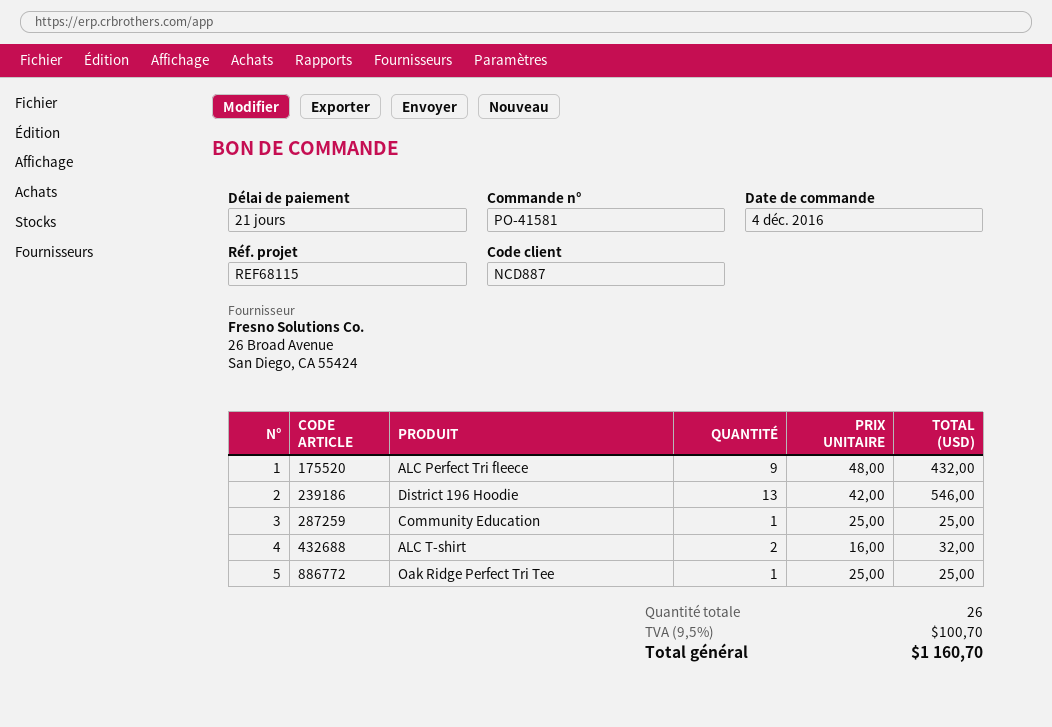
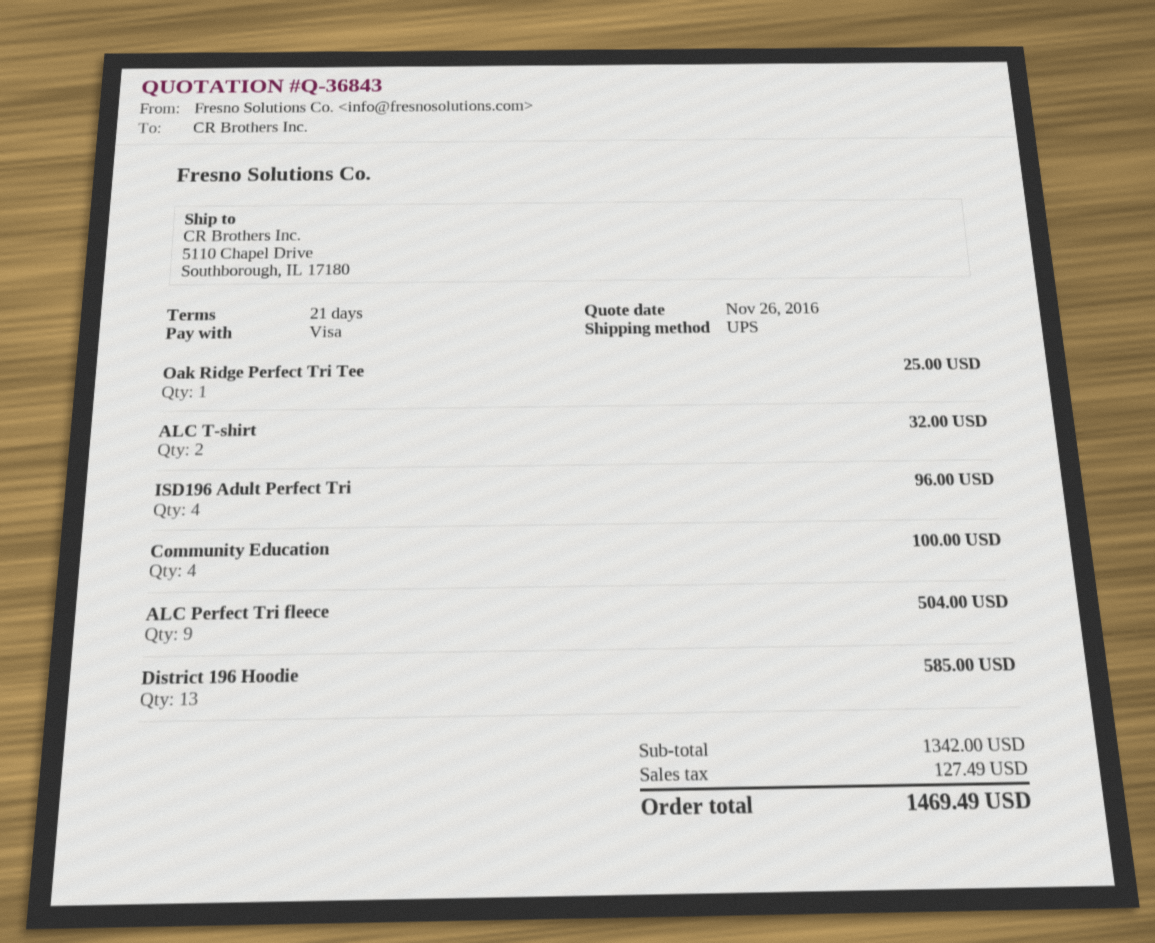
ALC Perfect Tri fleece: 9 for 432.00 -> 9 for 504.00
District 196 Hoodie: 13 for 546.00 -> 13 for 585.00
Community Education: 1 for 25.00 -> 4 for 100.00
ISD196 Adult Perfect Tri: none -> 4 for 96.00
tax: 100.70 -> 127.49
total: 1160.70 -> 1469.49

